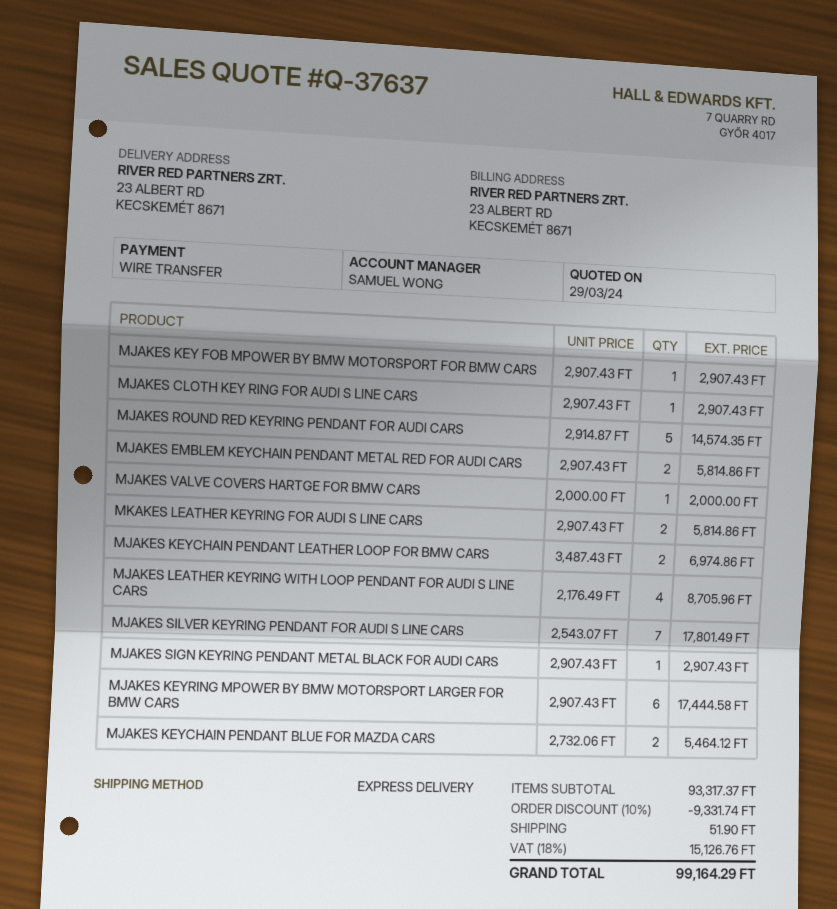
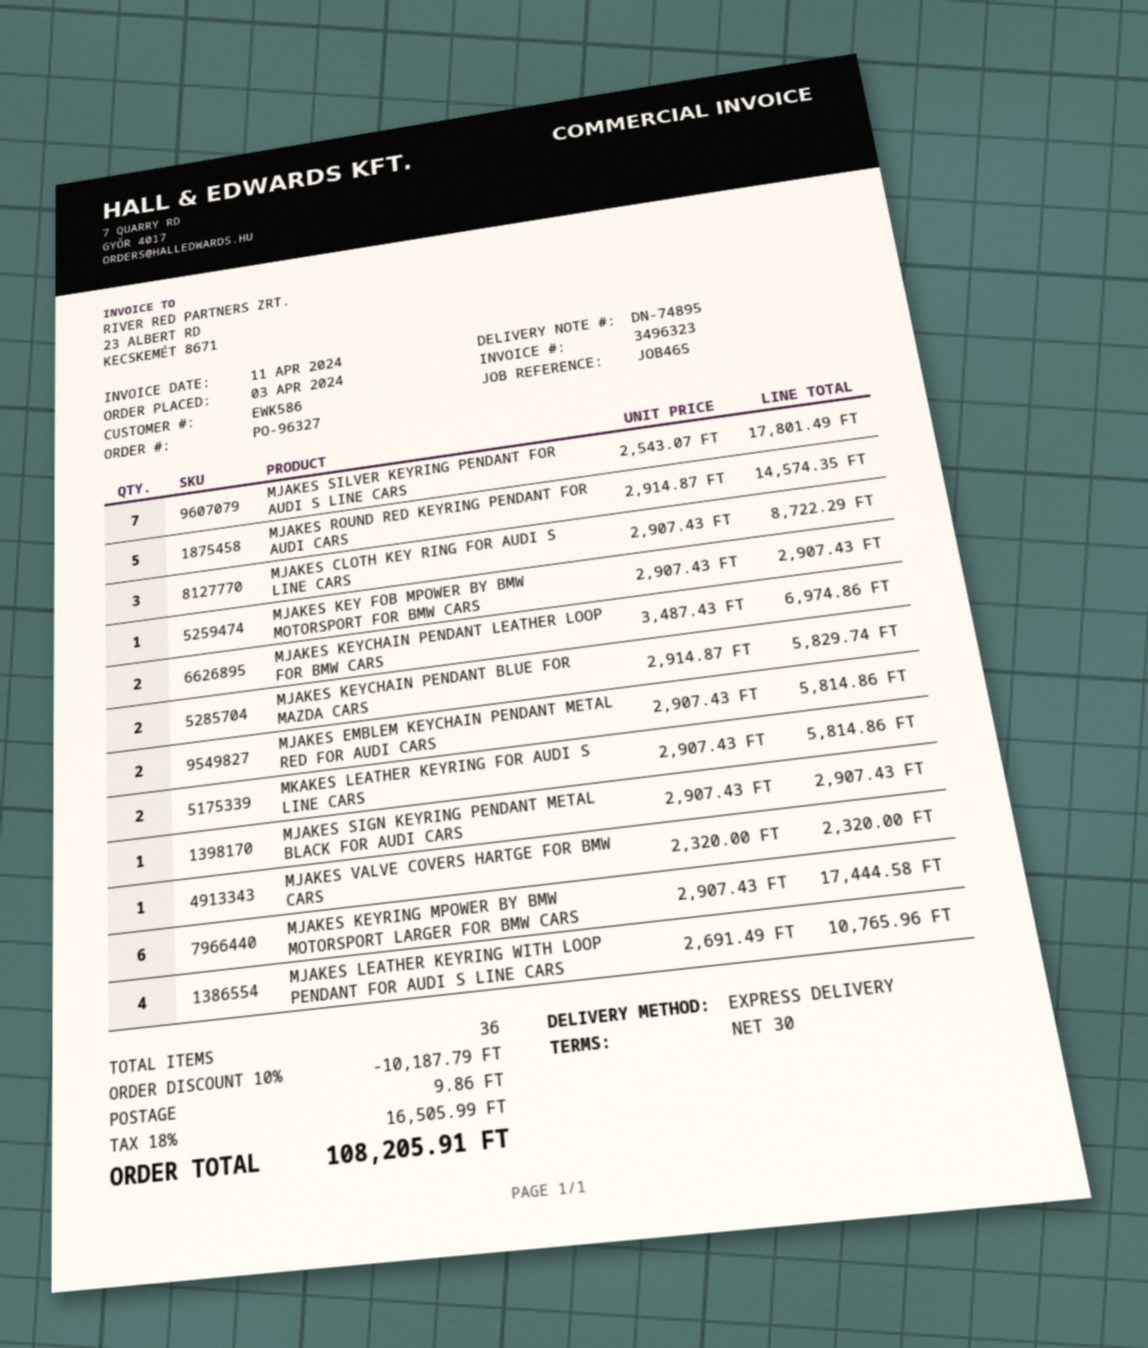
MJAKES CLOTH KEY RING FOR AUDI S LINE CARS: 1 x 2907.43 = 2907.43 -> 3 x 2907.43 = 8722.29
MJAKES VALVE COVERS HARTGE FOR BMW CARS: 1 x 2000.00 = 2000.00 -> 1 x 2320.00 = 2320.00
MJAKES LEATHER KEYRING WITH LOOP PENDANT FOR AUDI S LINE CARS: 4 x 2176.49 = 8705.96 -> 4 x 2691.49 = 10765.96
MJAKES KEYCHAIN PENDANT BLUE FOR MAZDA CARS: 2 x 2732.06 = 5464.12 -> 2 x 2914.87 = 5829.74
discount: 10% = 9331.74 -> 10% = 10187.79
shipping: 51.90 -> 9.86
tax: 18% = 15126.76 -> 18% = 16505.99
total: 99164.29 -> 108205.91

